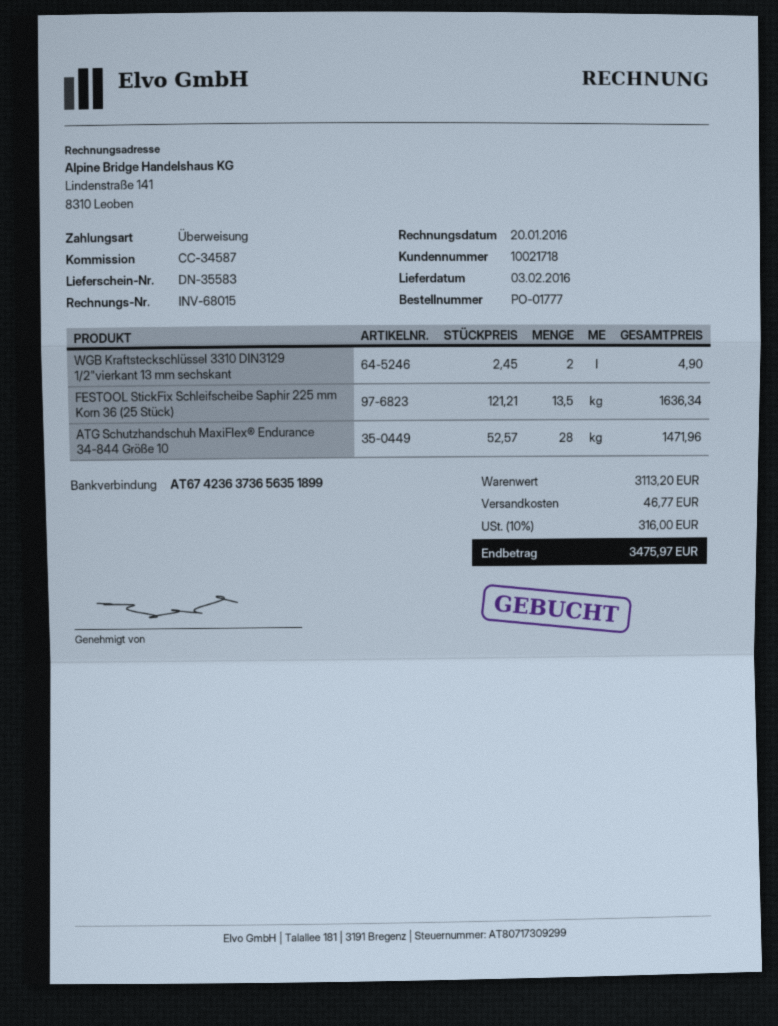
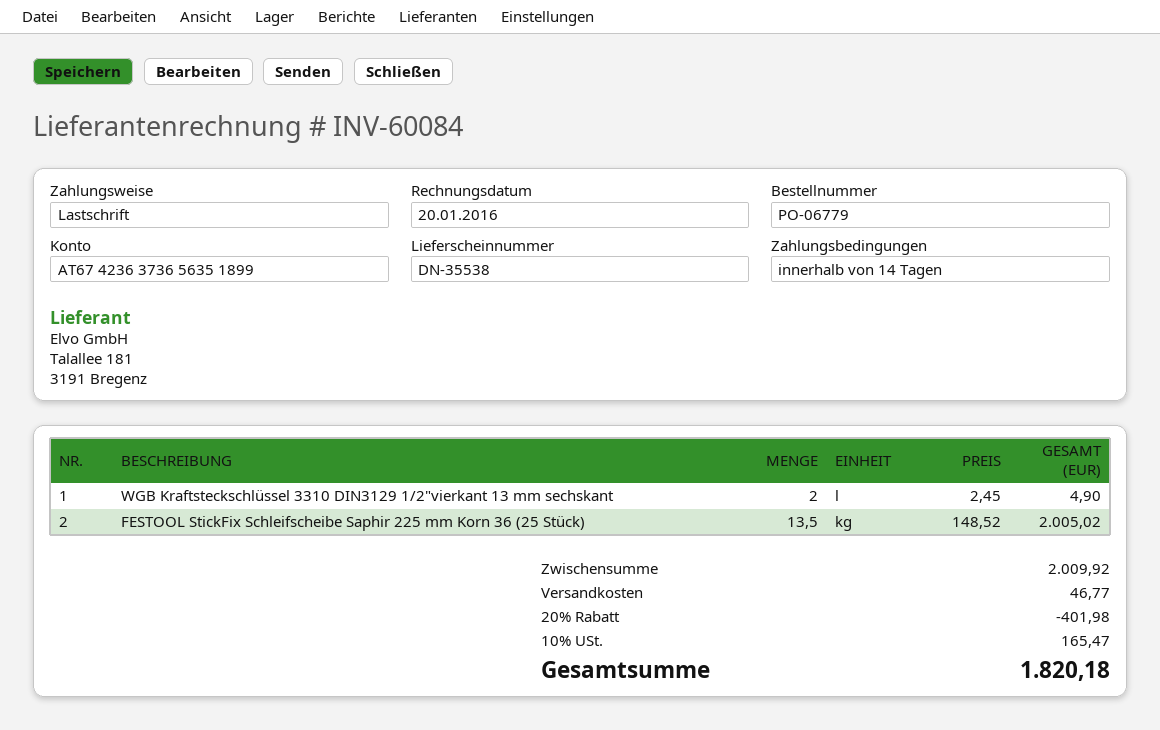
order number: PO-01777 -> PO-06779
delivery note number: DN-35583 -> DN-35538
invoice number: INV-68015 -> INV-60084
payment method: bank transfer -> direct debit
FESTOOL StickFix Schleifscheibe Saphir 225 mm Korn 36 (25 Stück): 13.5 x 121.21 = 1636.34 -> 13.5 x 148.52 = 2005.02
ATG Schutzhandschuh MaxiFlex® Endurance 34-844 Größe 10: 28 x 52.57 = 1471.96 -> none
subtotal: 3113.20 -> 2009.92
discount: none -> 20% = 401.98
tax: 10% = 316.00 -> 10% = 165.47
total: 3475.97 -> 1820.18

